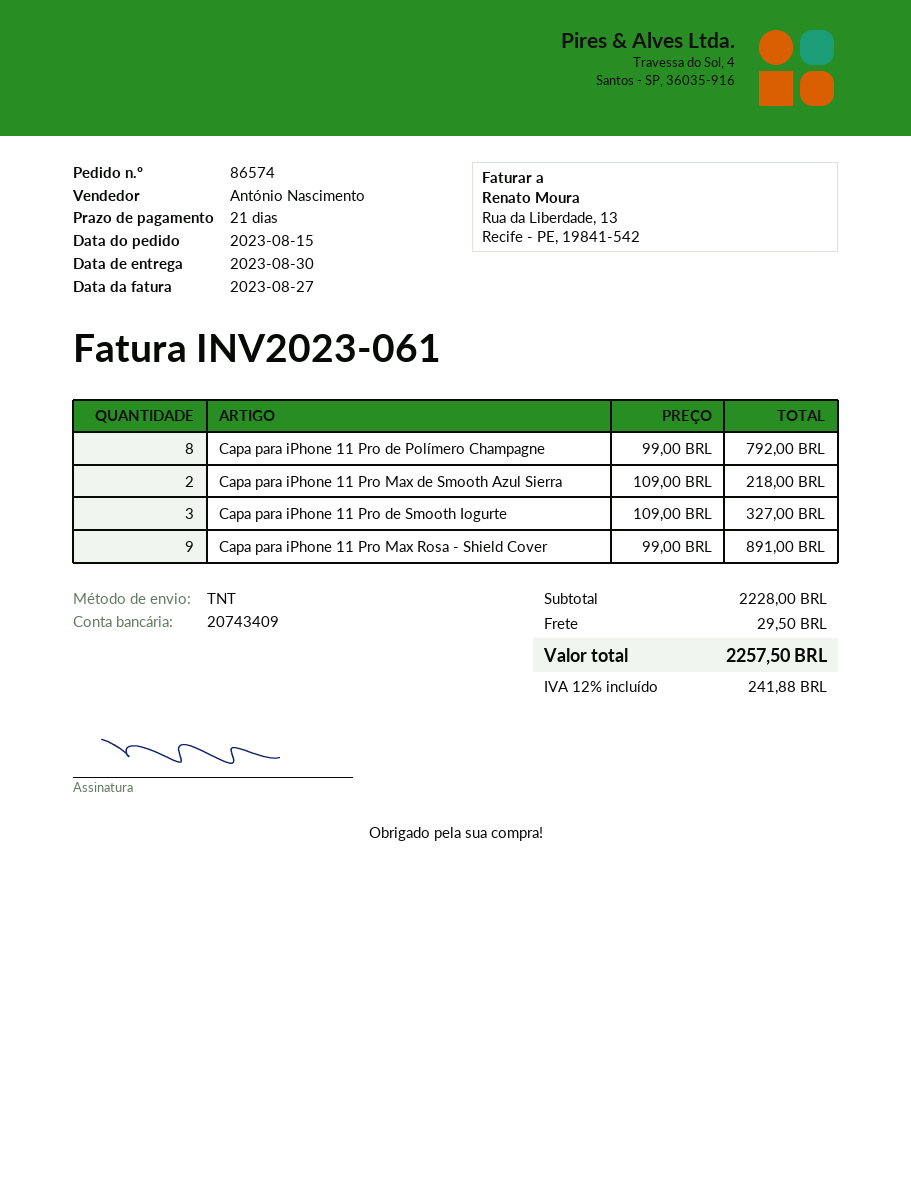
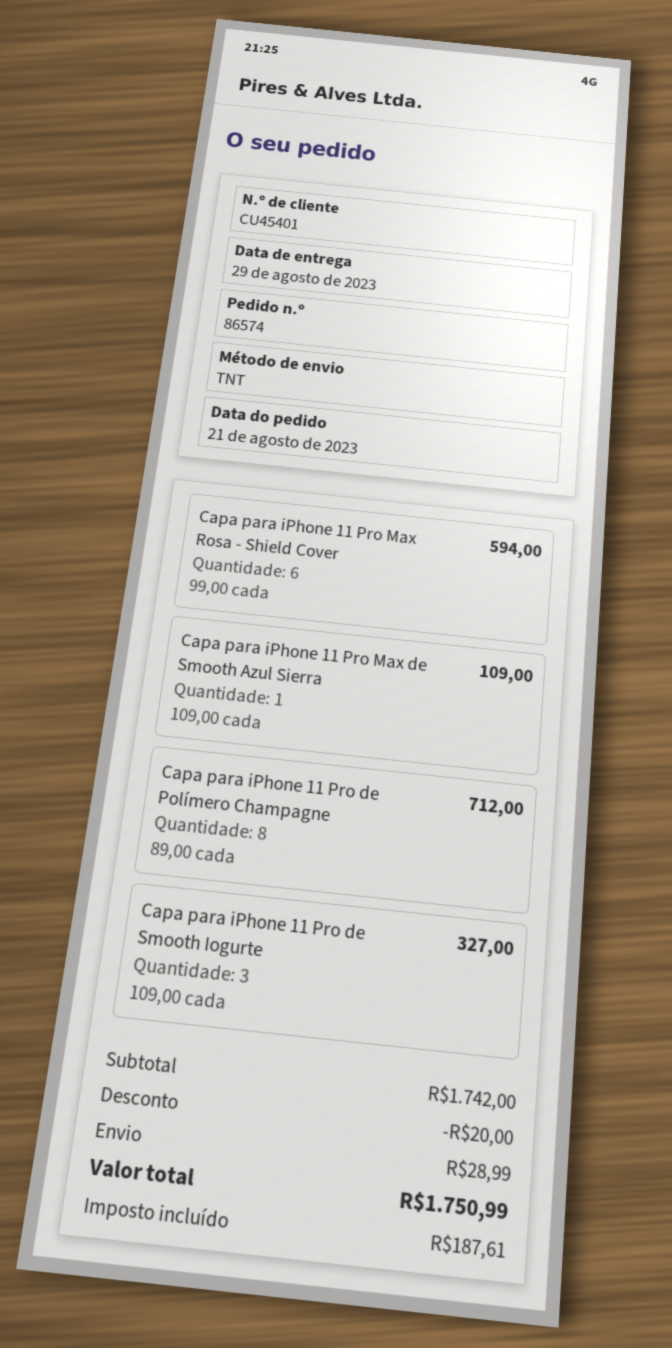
order date: 2023-08-15 -> 2023-08-21
delivery date: 2023-08-30 -> 2023-08-29
Capa para iPhone 11 Pro de Polímero Champagne: 8 x 99.00 = 792.00 -> 8 x 89.00 = 712.00
Capa para iPhone 11 Pro Max de Smooth Azul Sierra: 2 x 109.00 = 218.00 -> 1 x 109.00 = 109.00
Capa para iPhone 11 Pro Max Rosa - Shield Cover: 9 x 99.00 = 891.00 -> 6 x 99.00 = 594.00
subtotal: 2228.00 -> 1742.00
discount: none -> 20.00
shipping: 29.50 -> 28.99
tax: 241.88 -> 187.61
total: 2257.50 -> 1750.99

